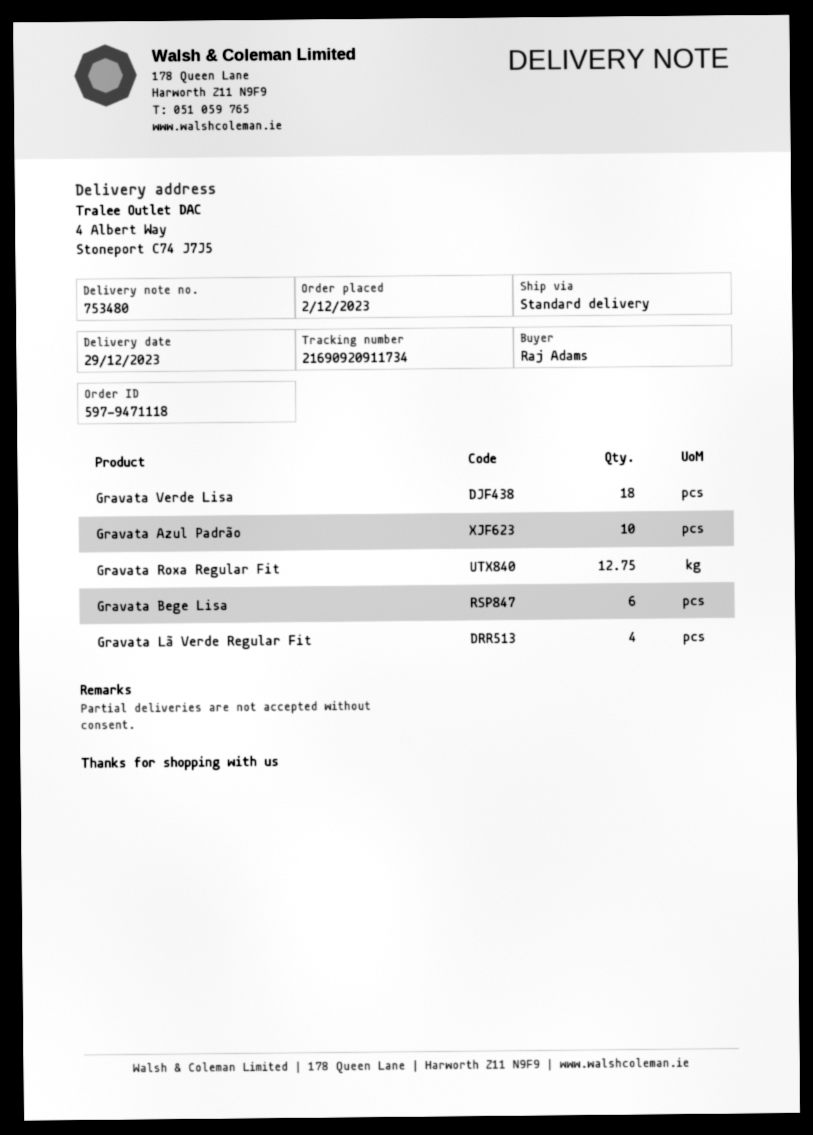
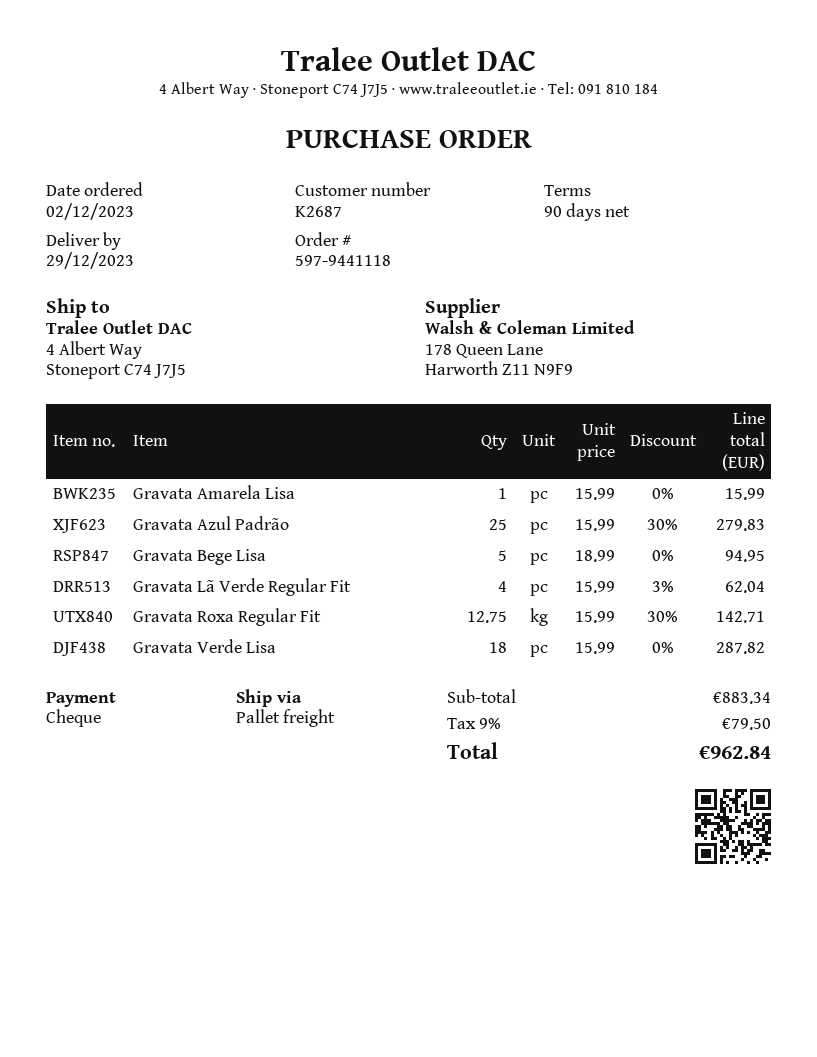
order number: 597-9471118 -> 597-9441118
shipping method: standard -> pallet freight
Gravata Azul Padrão: 10 -> 25
Gravata Bege Lisa: 6 -> 5
Gravata Amarela Lisa: none -> 1

